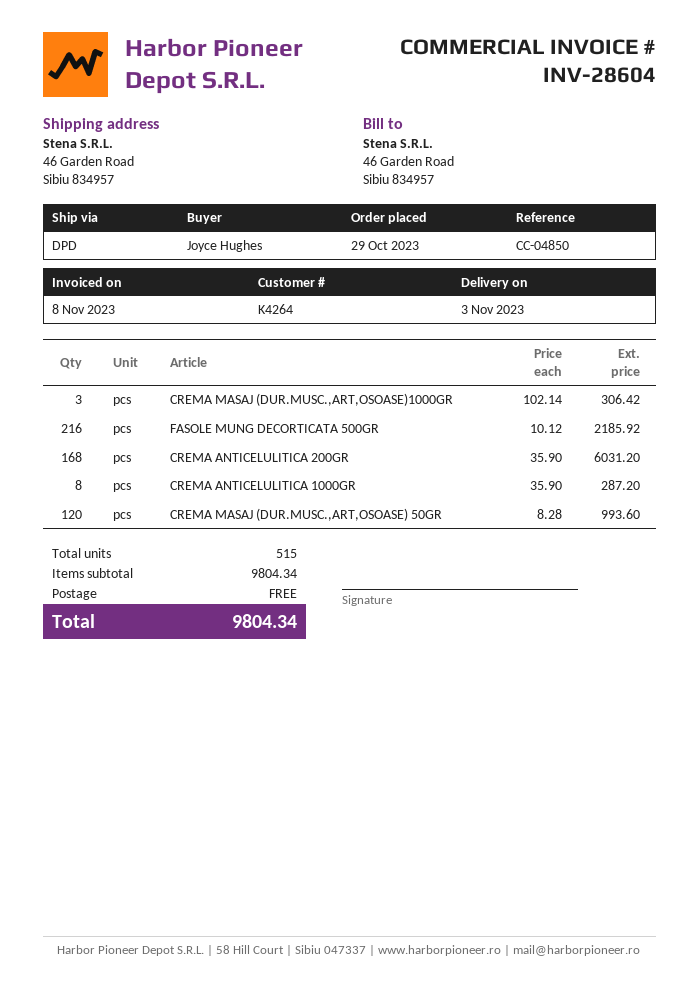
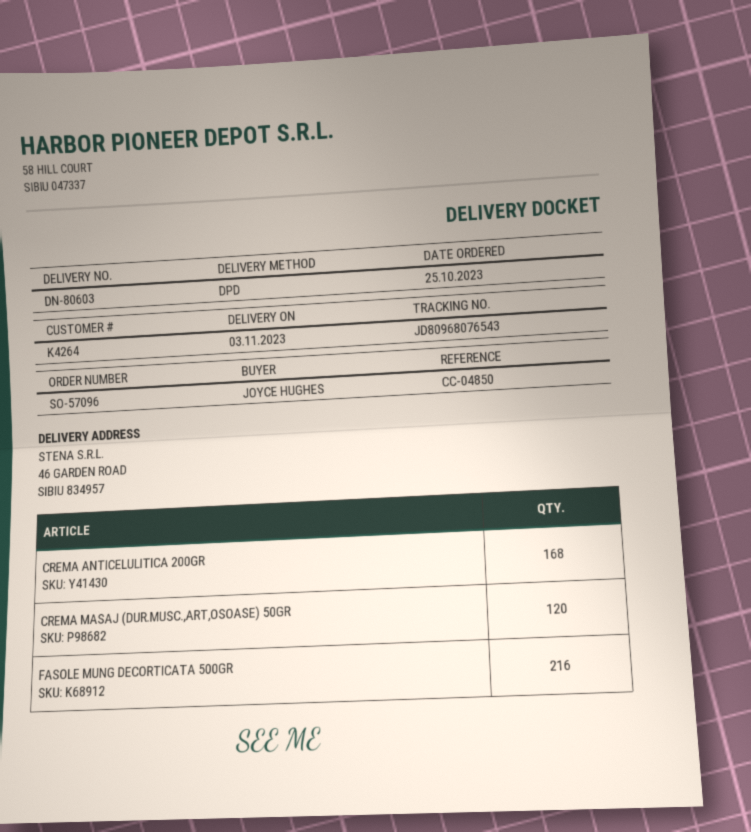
order date: 2023-10-29 -> 2023-10-25
CREMA MASAJ (DUR.MUSC.,ART,OSOASE)1000GR: 3 -> none
CREMA ANTICELULITICA 1000GR: 8 -> none

